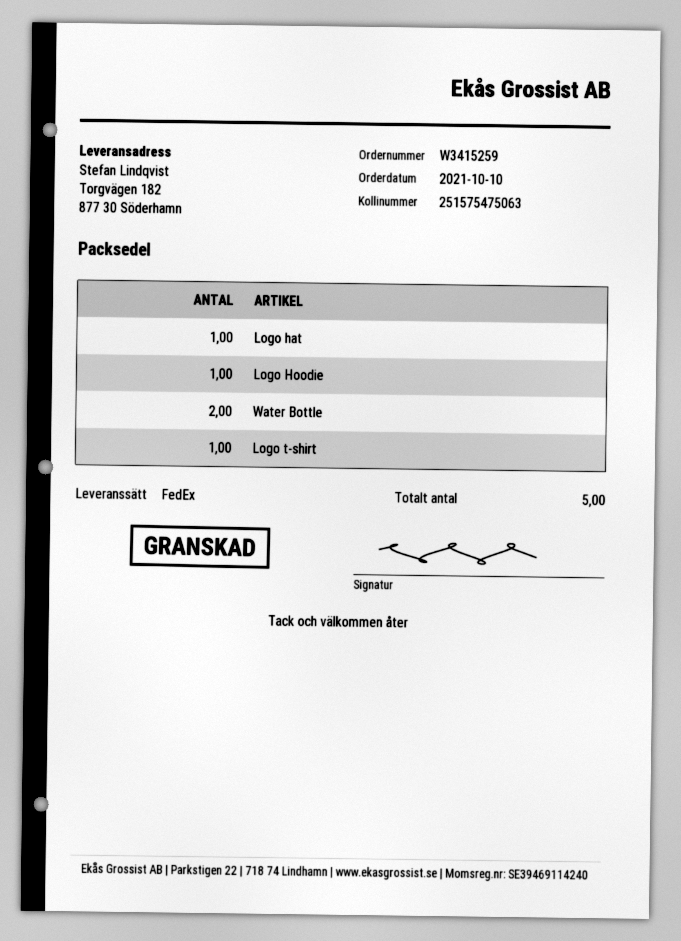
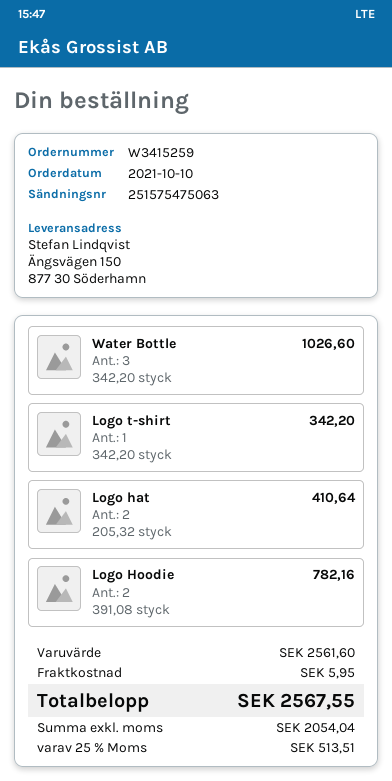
ship to: Torgvägen 182, 877 30 Söderhamn -> Ängsvägen 150, 877 30 Söderhamn
Logo hat: 1 -> 2
Logo Hoodie: 1 -> 2
Water Bottle: 2 -> 3

